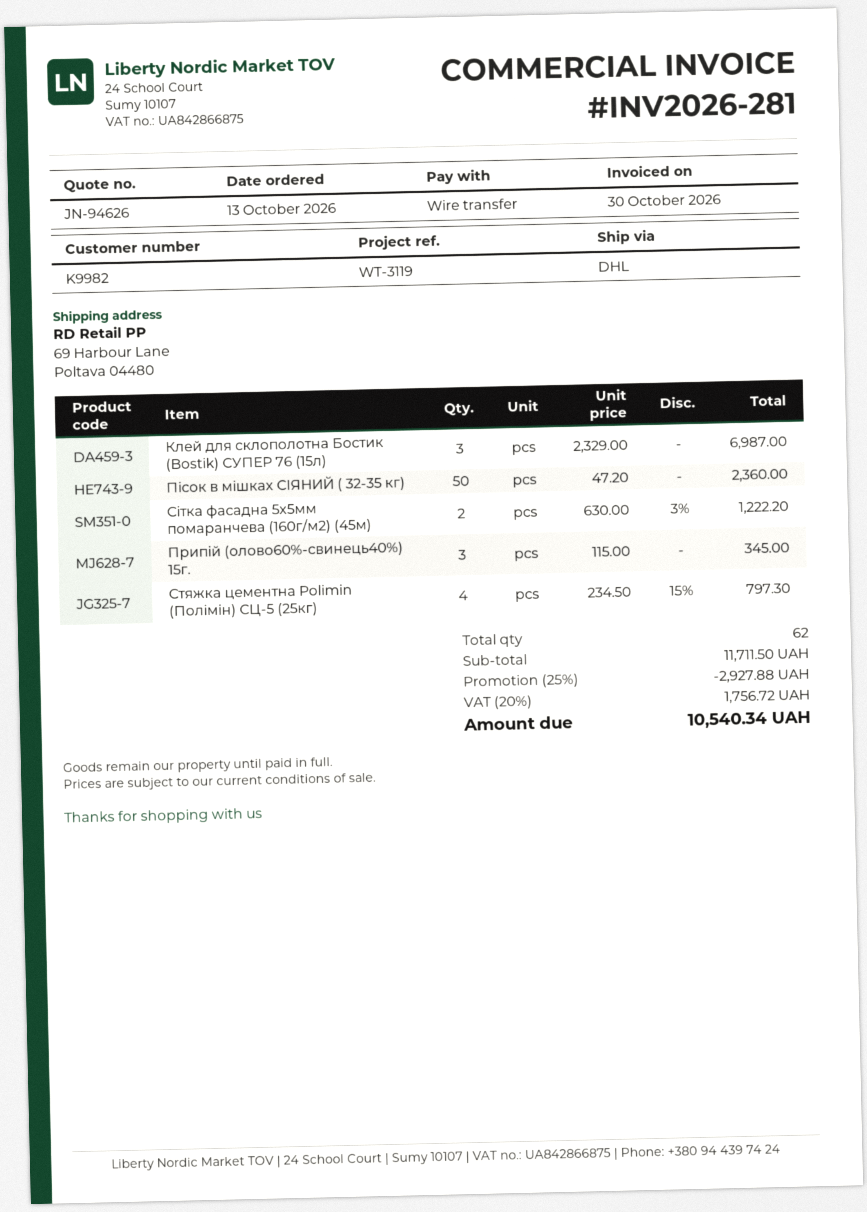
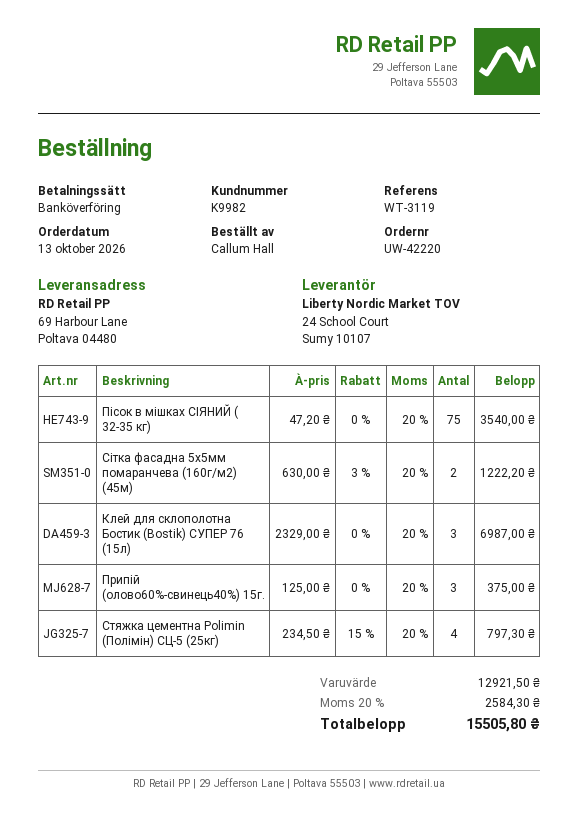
Пісок в мішках СІЯНИЙ ( 32-35 кг): 50 x 47.20 = 2360.00 -> 75 x 47.20 = 3540.00
Припій (олово60%-свинець40%) 15г.: 3 x 115.00 = 345.00 -> 3 x 125.00 = 375.00
subtotal: 11711.50 -> 12921.50
discount: 25% = 2927.88 -> none
tax: 20% = 1756.72 -> 20% = 2584.30
total: 10540.34 -> 15505.80

